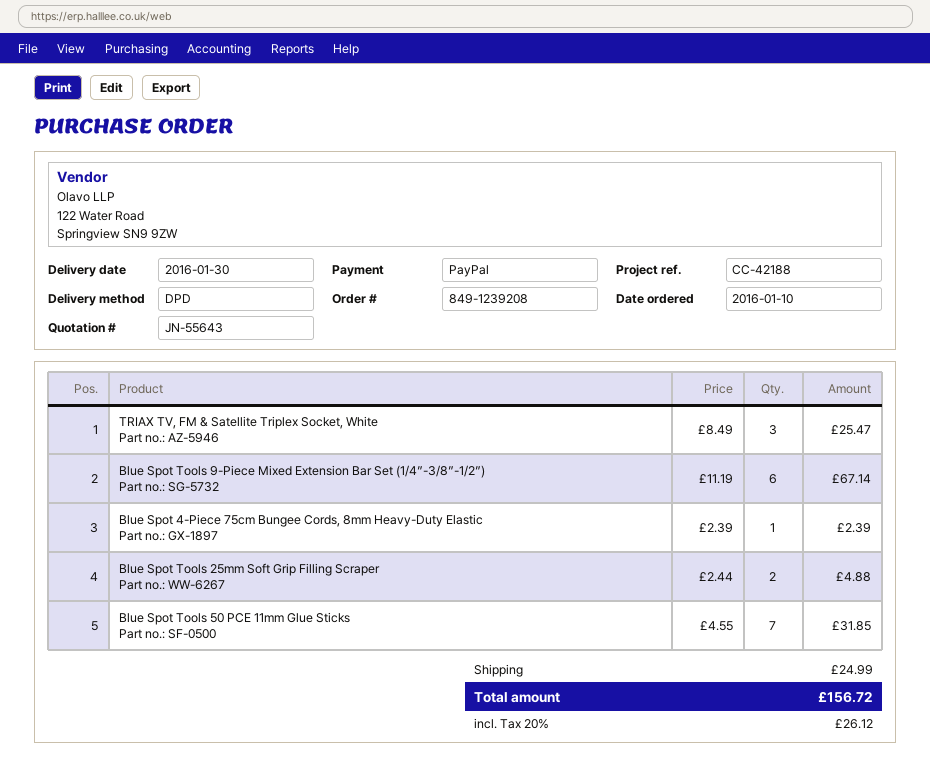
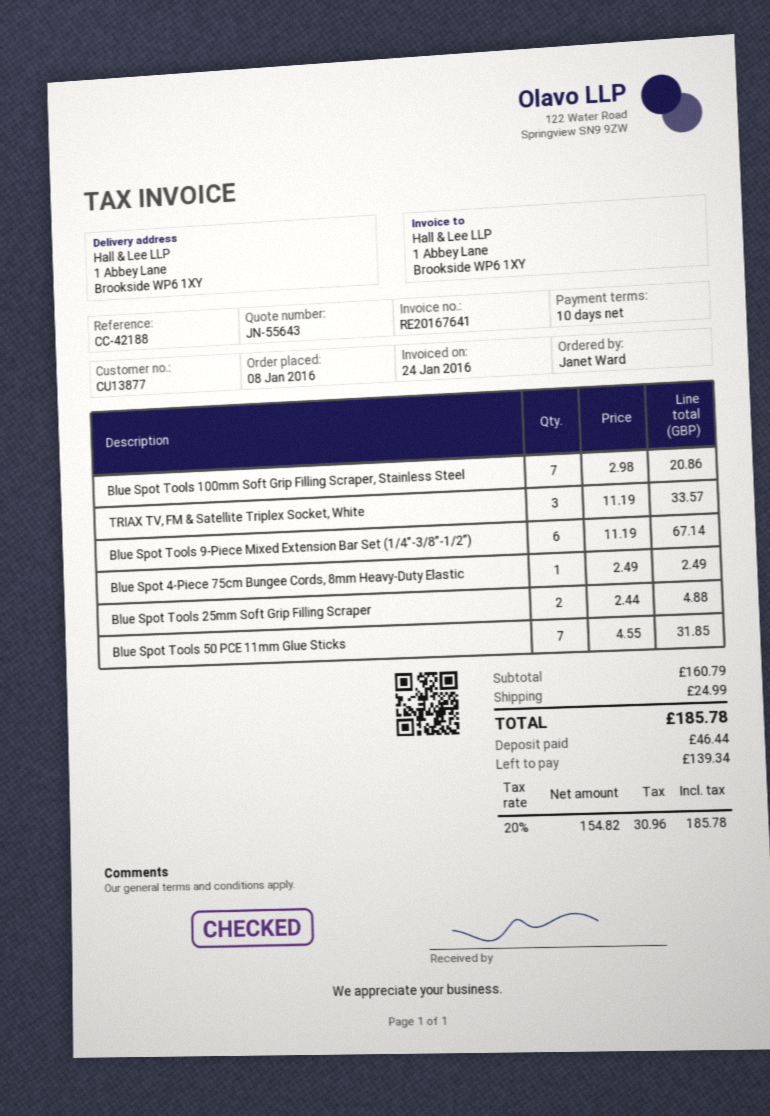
order date: 2016-01-10 -> 2016-01-08
TRIAX TV, FM & Satellite Triplex Socket, White: 3 x 8.49 = 25.47 -> 3 x 11.19 = 33.57
Blue Spot 4-Piece 75cm Bungee Cords, 8mm Heavy-Duty Elastic: 1 x 2.39 = 2.39 -> 1 x 2.49 = 2.49
Blue Spot Tools 100mm Soft Grip Filling Scraper, Stainless Steel: none -> 7 x 2.98 = 20.86
tax: 20% = 26.12 -> 20% = 30.96
total: 156.72 -> 185.78

